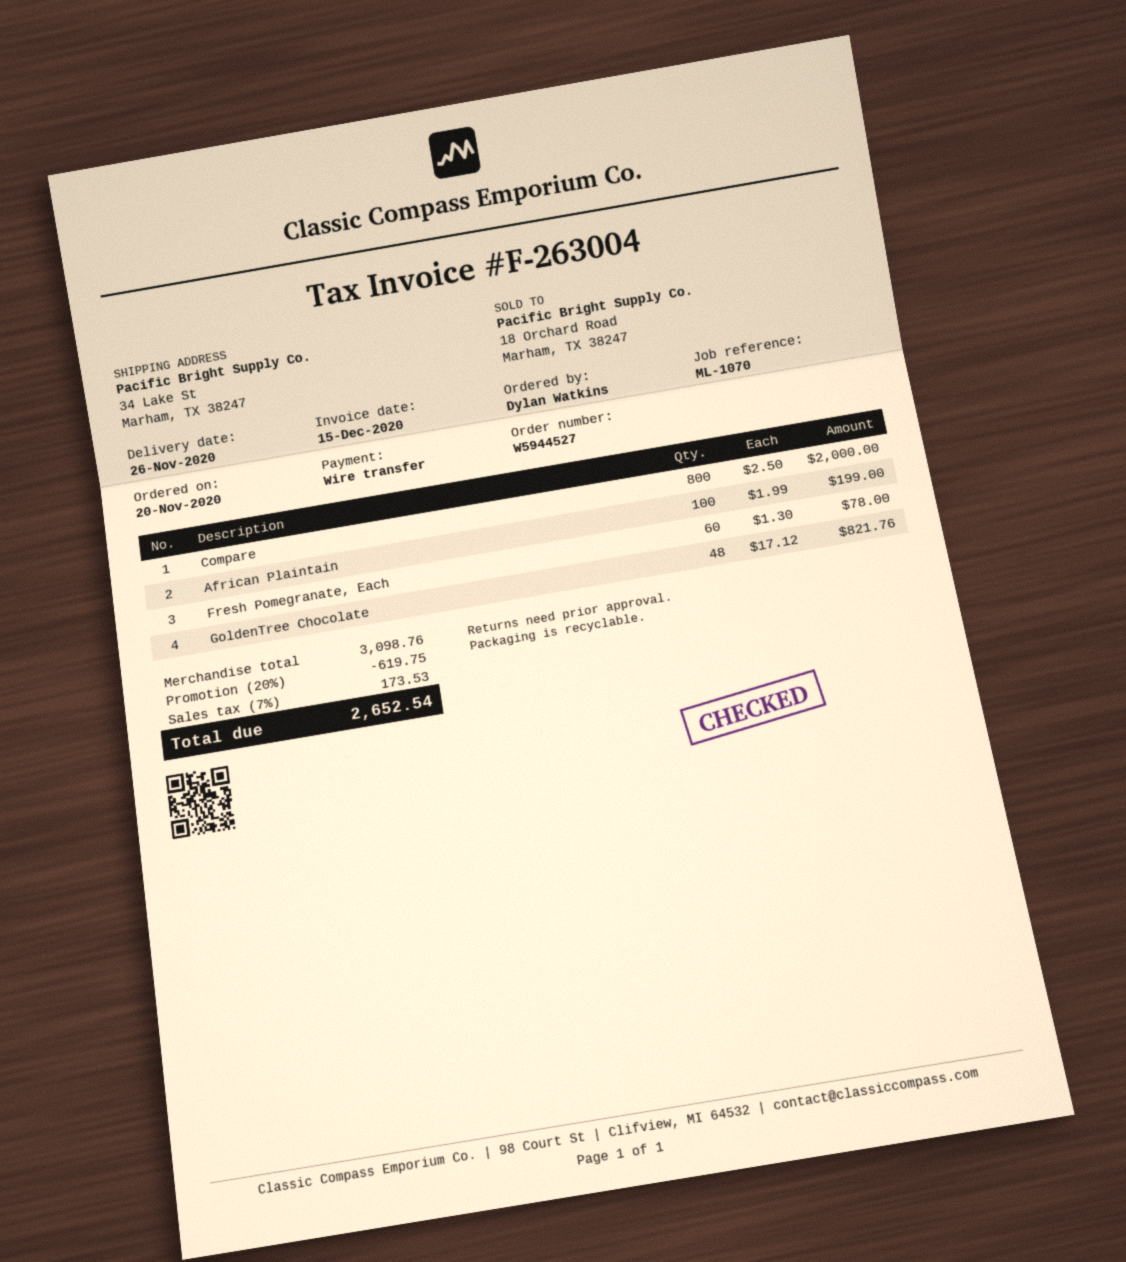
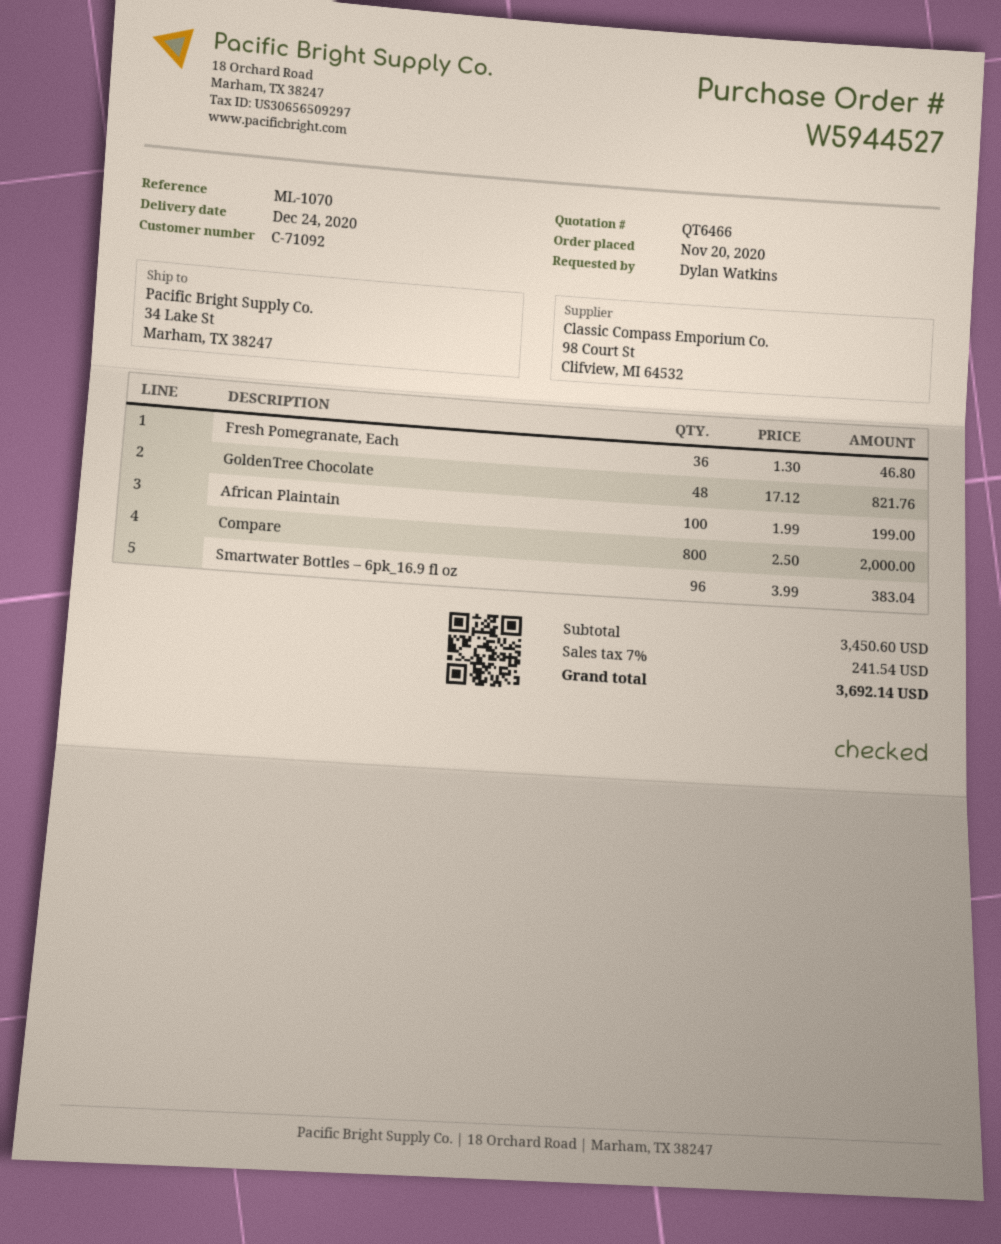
delivery date: 2020-11-26 -> 2020-12-24
Fresh Pomegranate, Each: 60 x 1.30 = 78.00 -> 36 x 1.30 = 46.80
Smartwater Bottles – 6pk_16.9 fl oz: none -> 96 x 3.99 = 383.04
subtotal: 3098.76 -> 3450.60
discount: 20% = 619.75 -> none
tax: 7% = 173.53 -> 7% = 241.54
total: 2652.54 -> 3692.14

